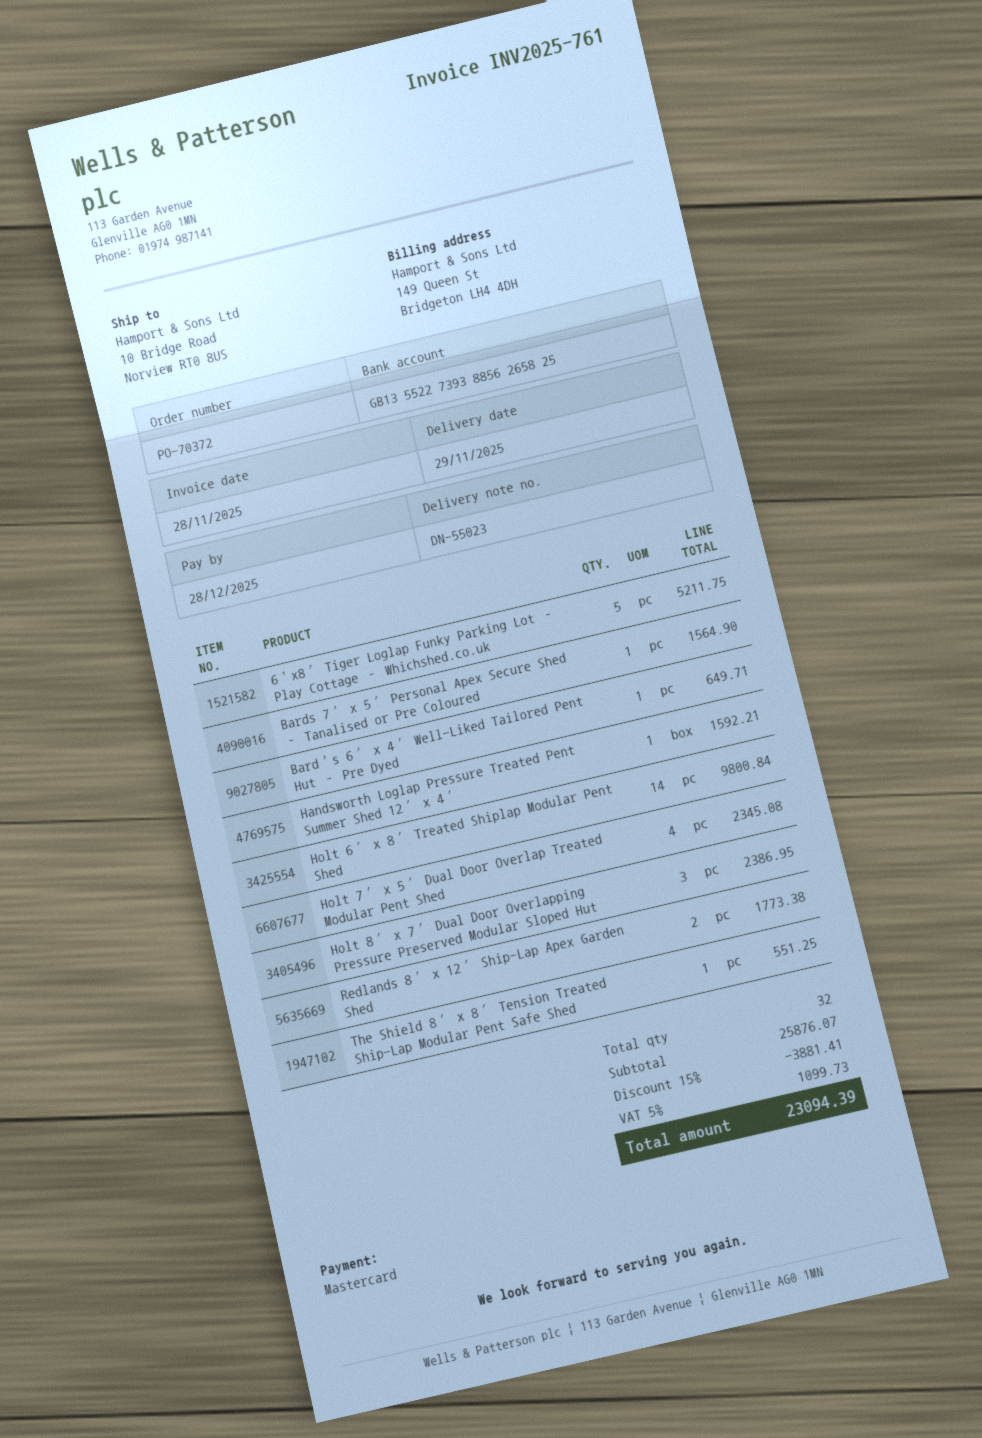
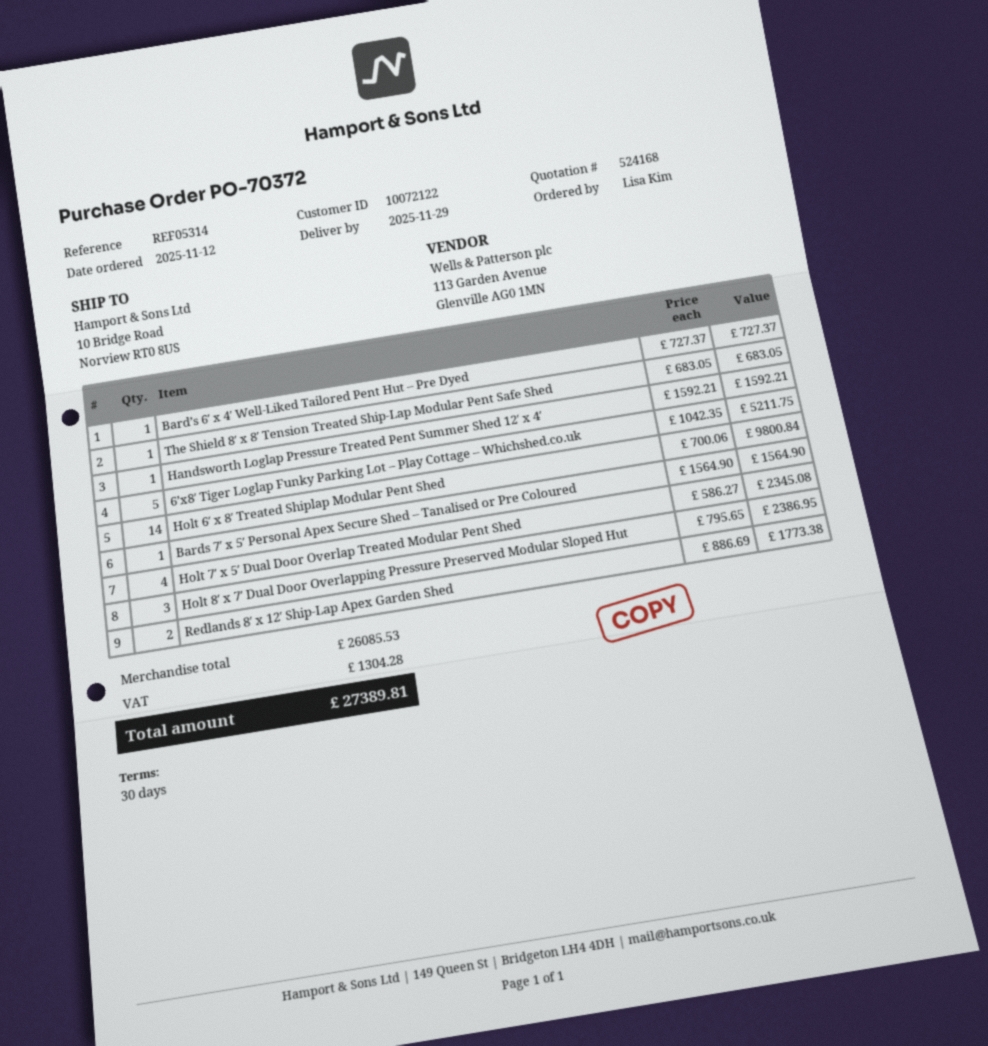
Bard’s 6′ x 4′ Well-Liked Tailored Pent Hut – Pre Dyed: 1 for 649.71 -> 1 for 727.37
The Shield 8′ x 8′ Tension Treated Ship-Lap Modular Pent Safe Shed: 1 for 551.25 -> 1 for 683.05
subtotal: 25876.07 -> 26085.53
discount: 15% = 3881.41 -> none
tax: 1099.73 -> 1304.28
total: 23094.39 -> 27389.81

